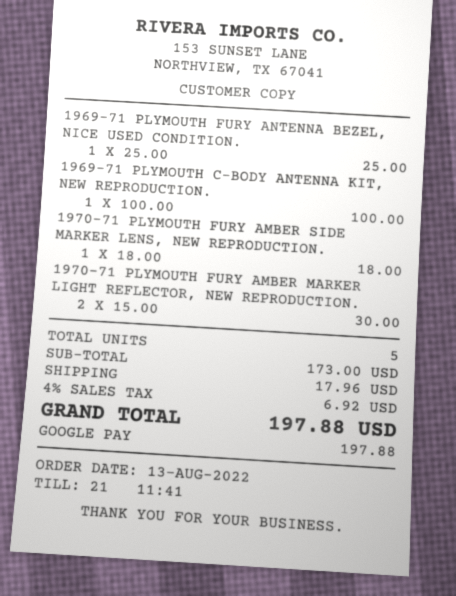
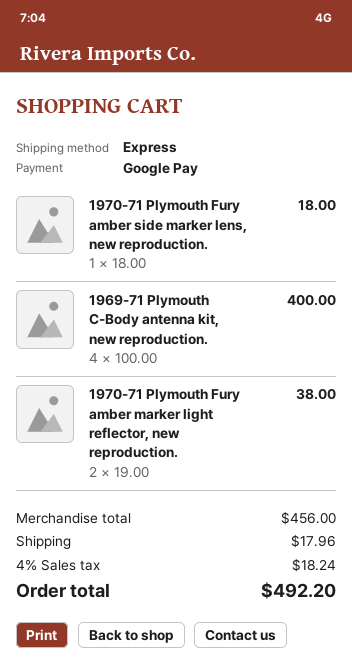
1969-71 PLYMOUTH FURY ANTENNA BEZEL, NICE USED CONDITION.: 1 x 25.00 = 25.00 -> none
1969-71 PLYMOUTH C-BODY ANTENNA KIT, NEW REPRODUCTION.: 1 x 100.00 = 100.00 -> 4 x 100.00 = 400.00
1970-71 PLYMOUTH FURY AMBER MARKER LIGHT REFLECTOR, NEW REPRODUCTION.: 2 x 15.00 = 30.00 -> 2 x 19.00 = 38.00
subtotal: 173.00 -> 456.00
tax: 4% = 6.92 -> 4% = 18.24
total: 197.88 -> 492.20

